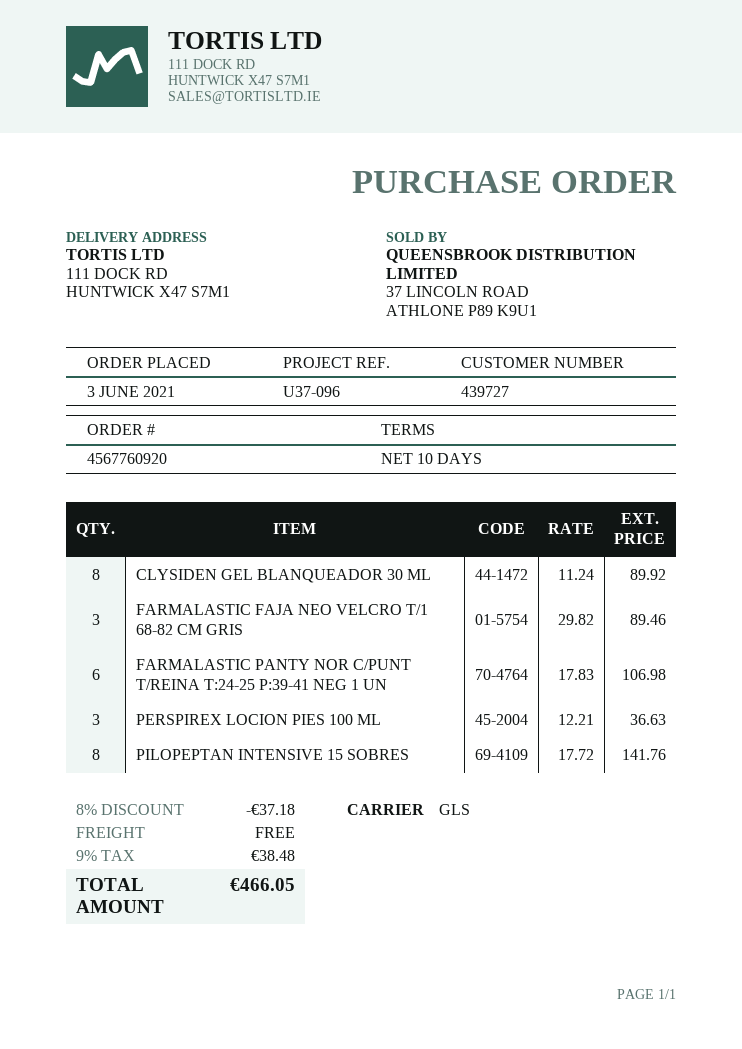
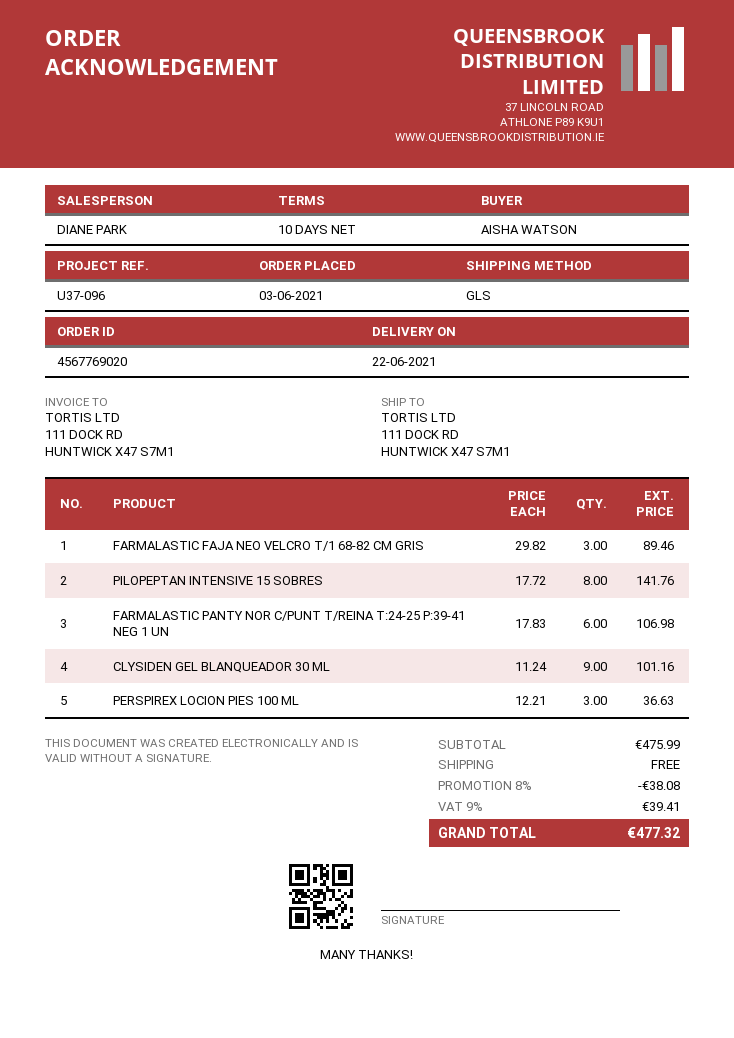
order number: 4567760920 -> 4567769020
CLYSIDEN GEL BLANQUEADOR 30 ML: 8 x 11.24 = 89.92 -> 9 x 11.24 = 101.16
discount: 8% = 37.18 -> 8% = 38.08
tax: 9% = 38.48 -> 9% = 39.41
total: 466.05 -> 477.32

